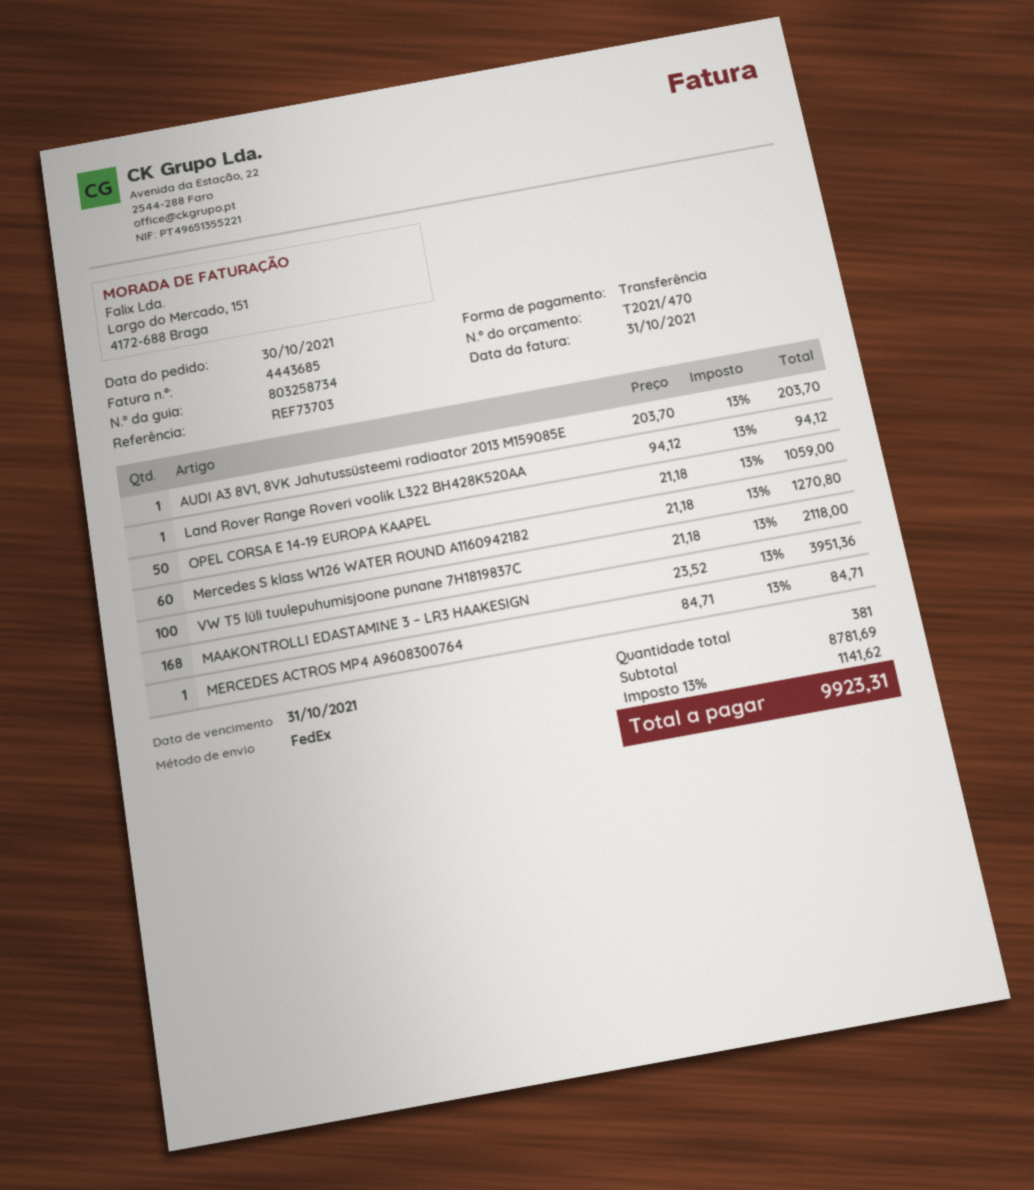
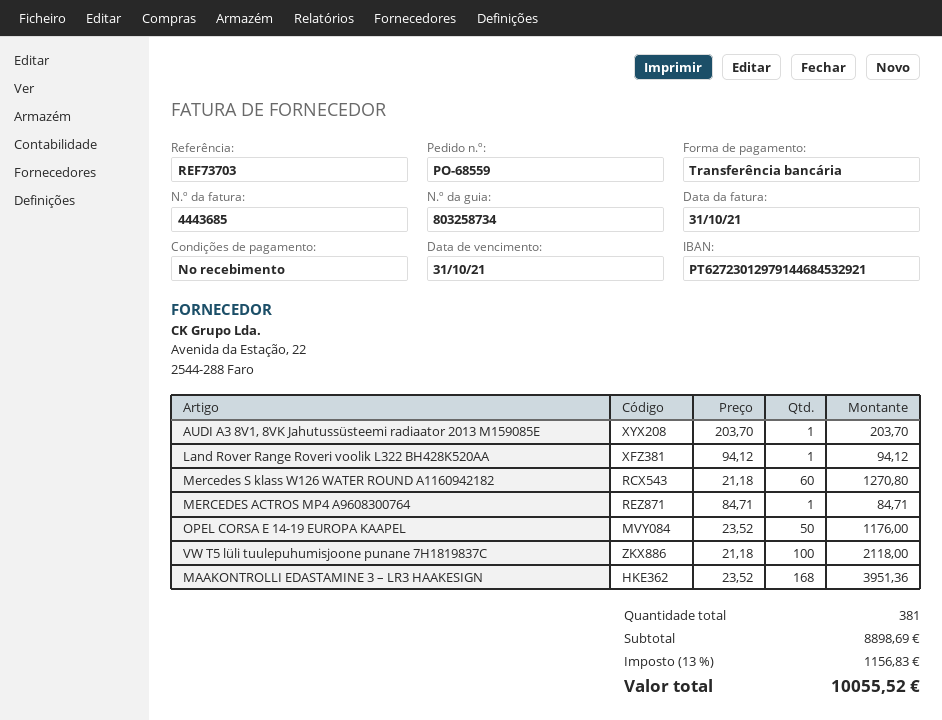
OPEL CORSA E 14-19 EUROPA KAAPEL: 50 x 21.18 = 1059.00 -> 50 x 23.52 = 1176.00
subtotal: 8781.69 -> 8898.69
tax: 13% = 1141.62 -> 13% = 1156.83
total: 9923.31 -> 10055.52

